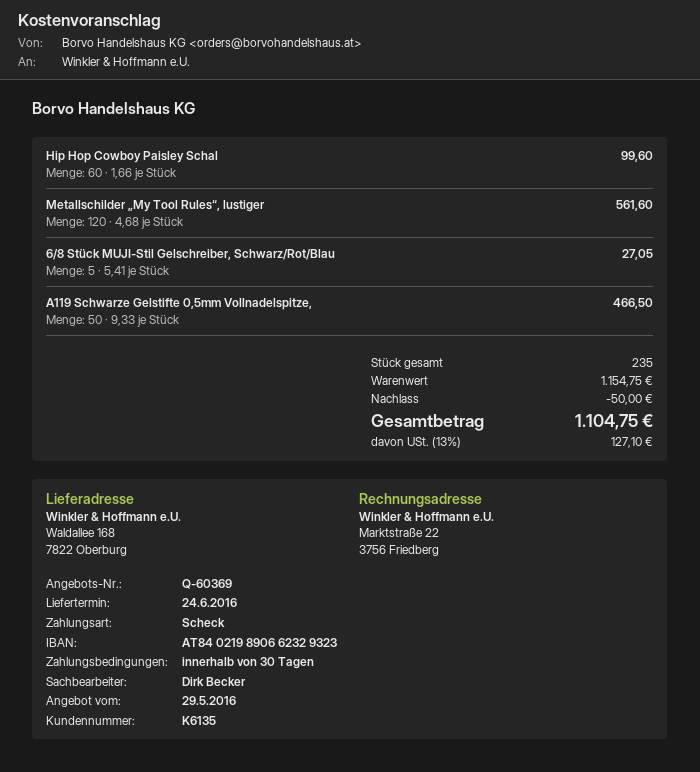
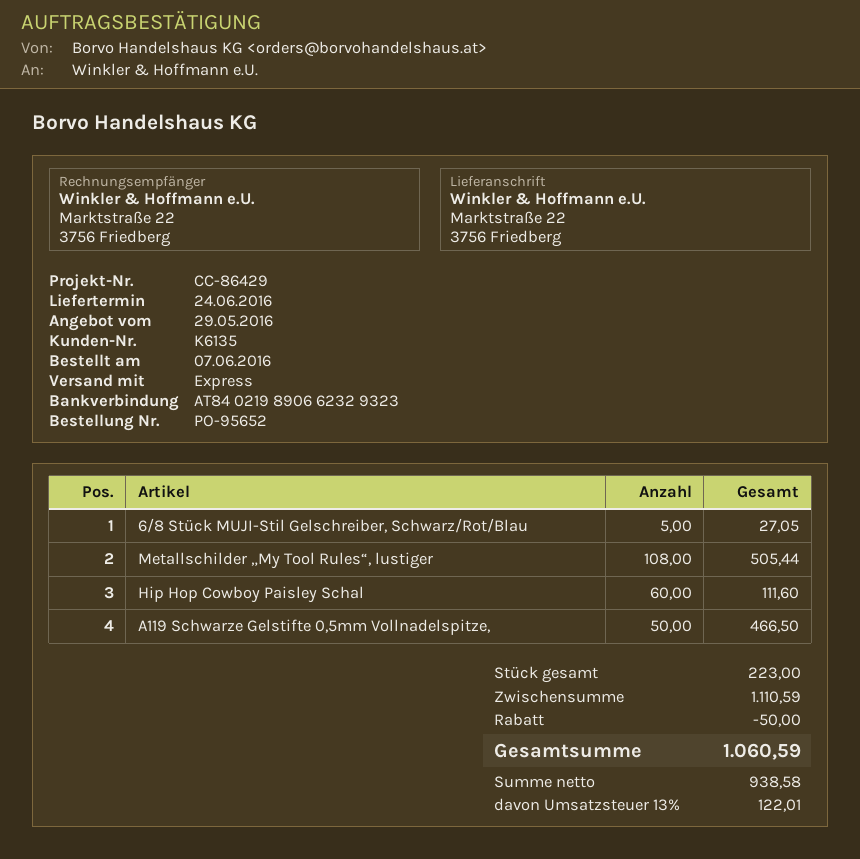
ship to: Waldallee 168, 7822 Oberburg -> Marktstraße 22, 3756 Friedberg
Hip Hop Cowboy Paisley Schal: 60 for 99.60 -> 60 for 111.60
Metallschilder „My Tool Rules“, lustiger: 120 for 561.60 -> 108 for 505.44
total quantity: 235 -> 223
subtotal: 1154.75 -> 1110.59
tax: 13% = 127.10 -> 13% = 122.01
total: 1104.75 -> 1060.59

